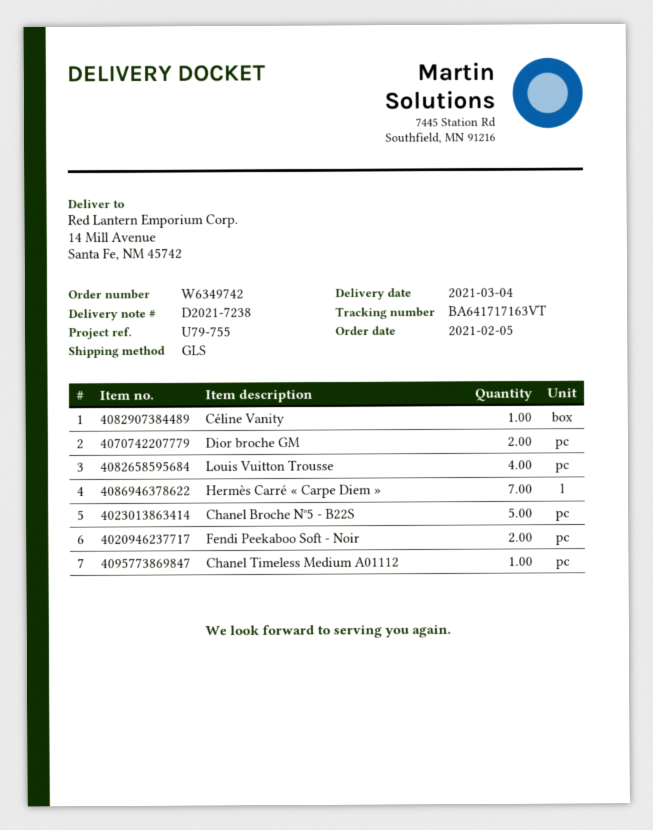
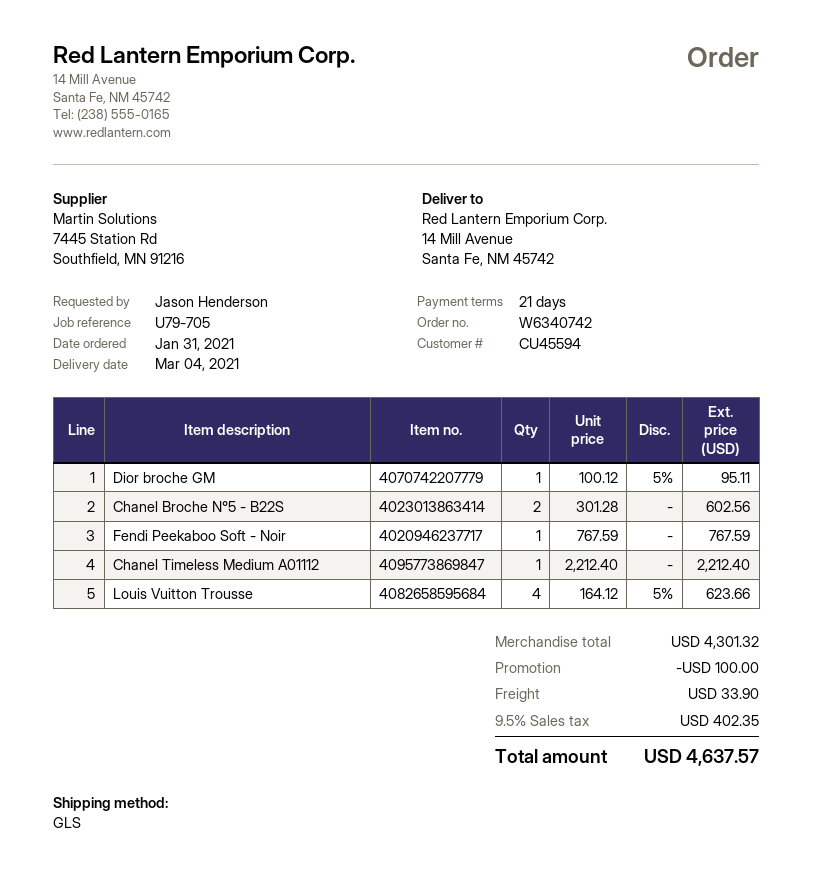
order number: W6349742 -> W6340742
order date: 2021-02-05 -> 2021-01-31
reference: U79-755 -> U79-705
Céline Vanity: 1 -> none
Dior broche GM: 2 -> 1
Hermès Carré « Carpe Diem »: 7 -> none
Chanel Broche N°5 - B22S: 5 -> 2
Fendi Peekaboo Soft - Noir: 2 -> 1

